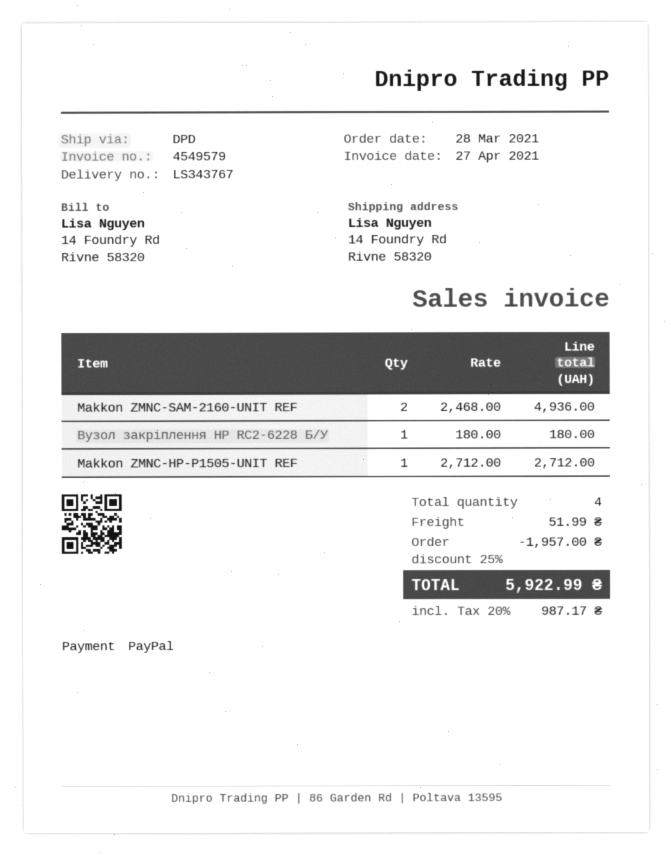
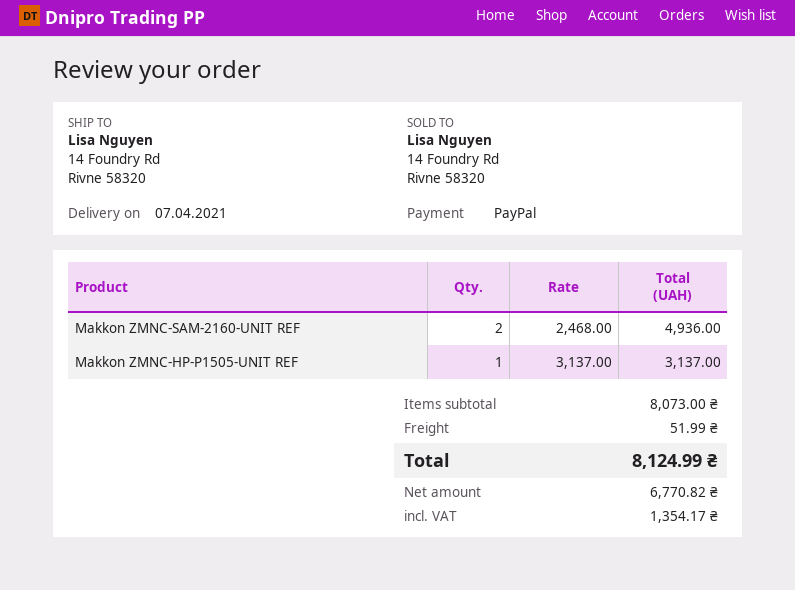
Вузол закріплення HP RC2-6228 Б/У: 1 x 180.00 = 180.00 -> none
Makkon ZMNC-HP-P1505-UNIT REF: 1 x 2712.00 = 2712.00 -> 1 x 3137.00 = 3137.00
discount: 25% = 1957.00 -> none
tax: 987.17 -> 1354.17
total: 5922.99 -> 8124.99

